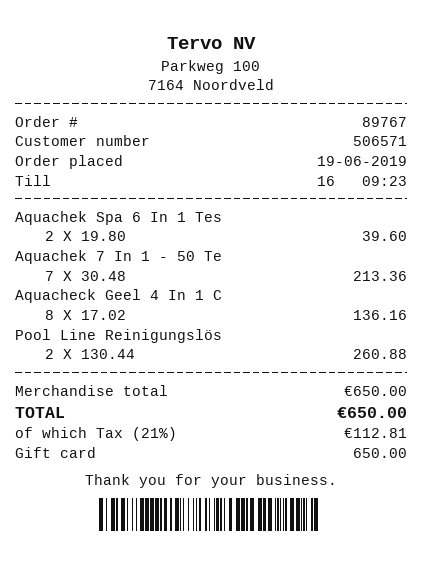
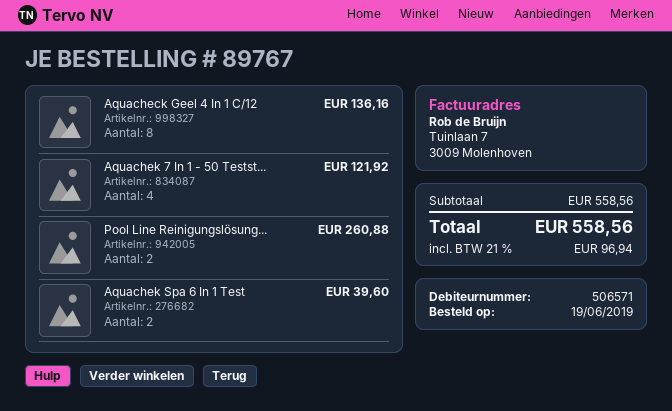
Aquachek 7 In 1 - 50 Te: 7 for 213.36 -> 4 for 121.92
subtotal: 650.00 -> 558.56
tax: 21% = 112.81 -> 21% = 96.94
total: 650.00 -> 558.56

